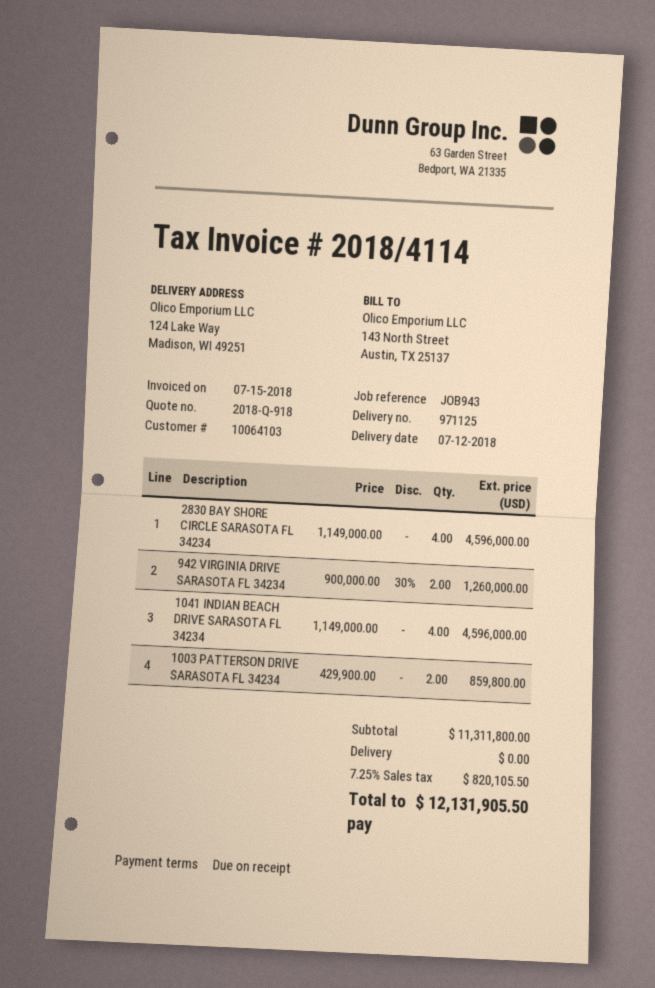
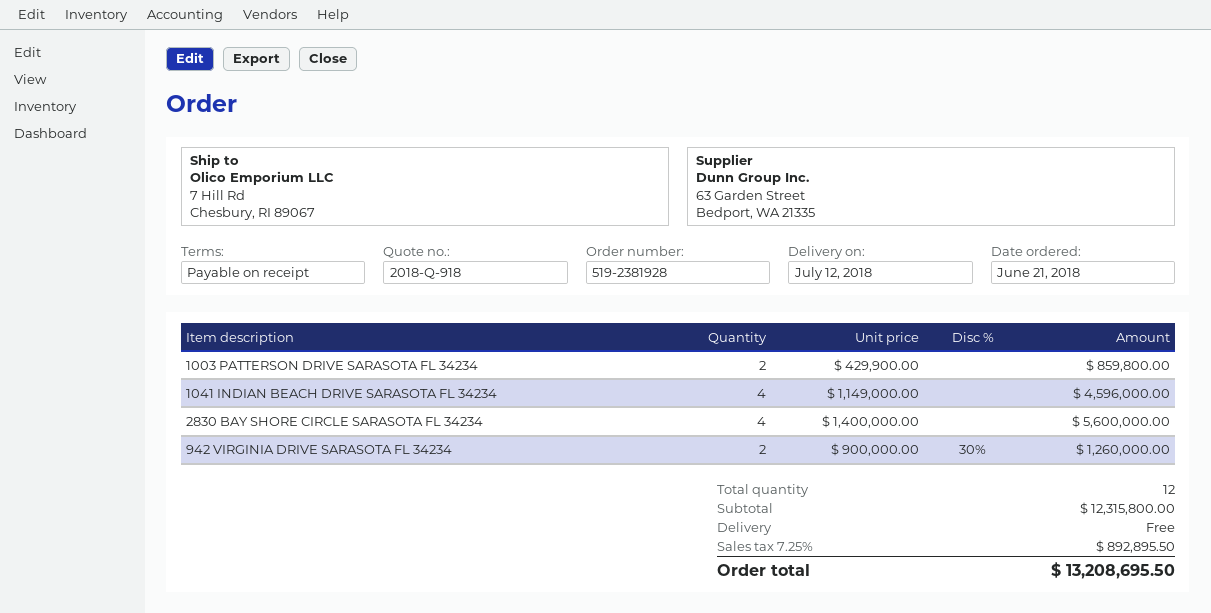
ship to: 124 Lake Way, Madison, WI 49251 -> 7 Hill Rd, Chesbury, RI 89067
2830 BAY SHORE CIRCLE SARASOTA FL 34234: 4 x 1149000.00 = 4596000.00 -> 4 x 1400000.00 = 5600000.00
subtotal: 11311800.00 -> 12315800.00
tax: 7.25% = 820105.50 -> 7.25% = 892895.50
total: 12131905.50 -> 13208695.50

